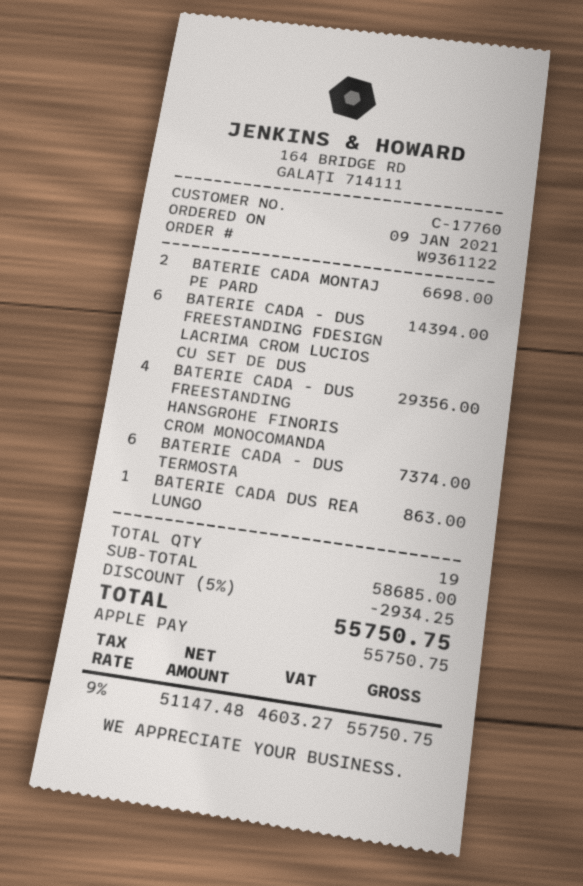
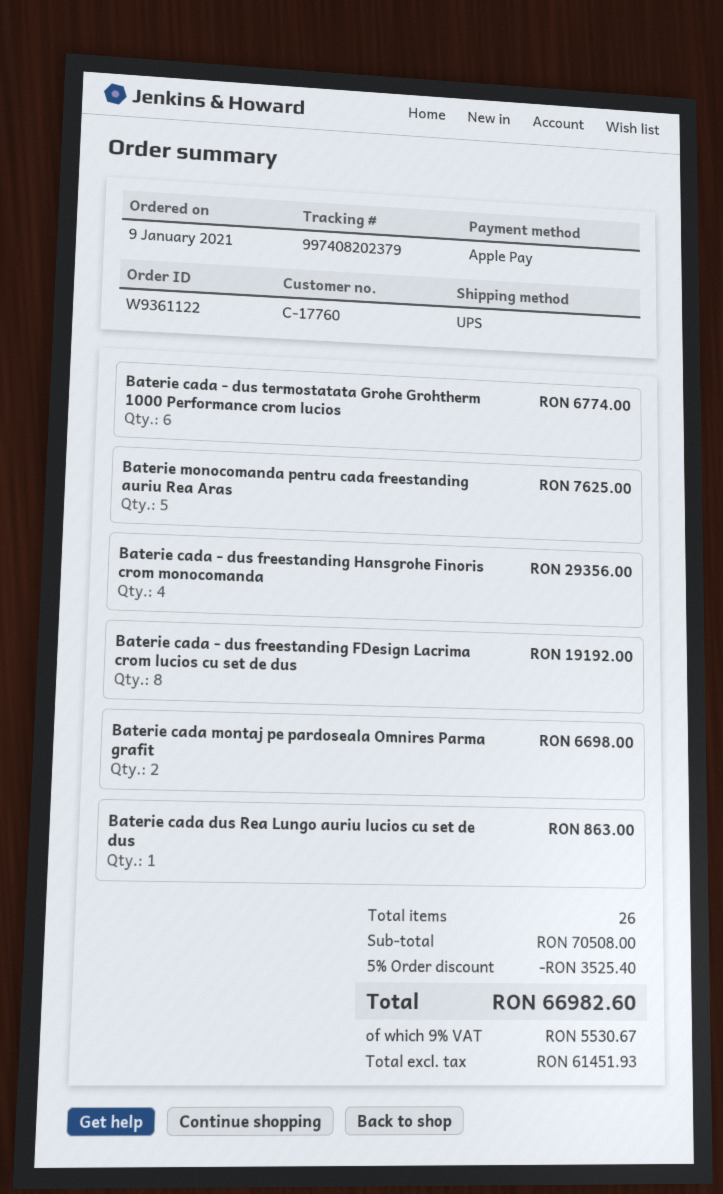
BATERIE CADA - DUS FREESTANDING FDESIGN LACRIMA CROM LUCIOS CU SET DE DUS: 6 for 14394.00 -> 8 for 19192.00
BATERIE CADA - DUS TERMOSTA: 6 for 7374.00 -> 6 for 6774.00
Baterie monocomanda pentru cada freestanding auriu Rea Aras: none -> 5 for 7625.00
total quantity: 19 -> 26
subtotal: 58685.00 -> 70508.00
discount: 5% = 2934.25 -> 5% = 3525.40
net: 51147.48 -> 61451.93
tax: 9% = 4603.27 -> 9% = 5530.67
total: 55750.75 -> 66982.60

